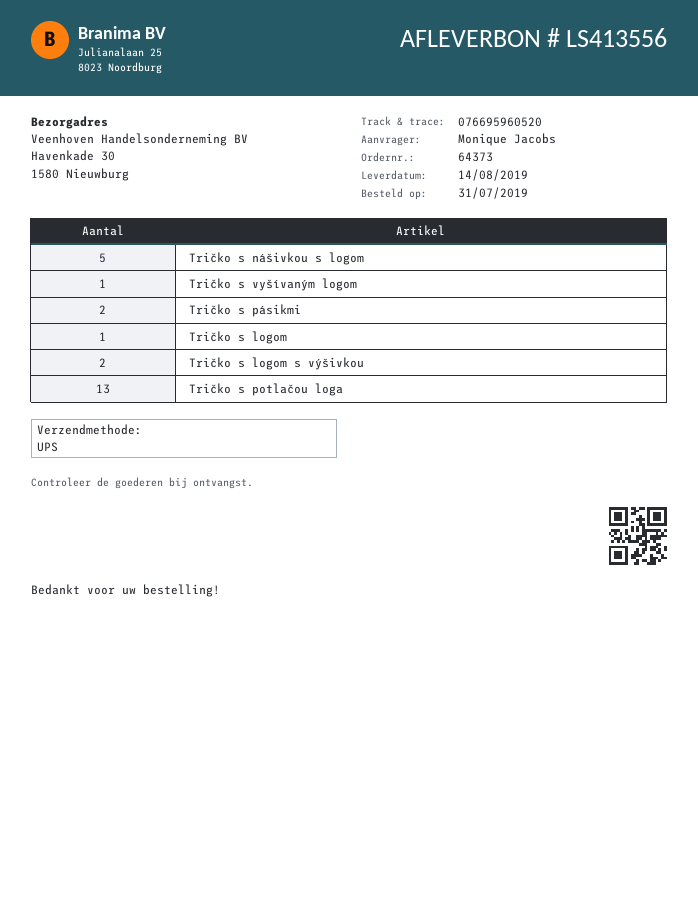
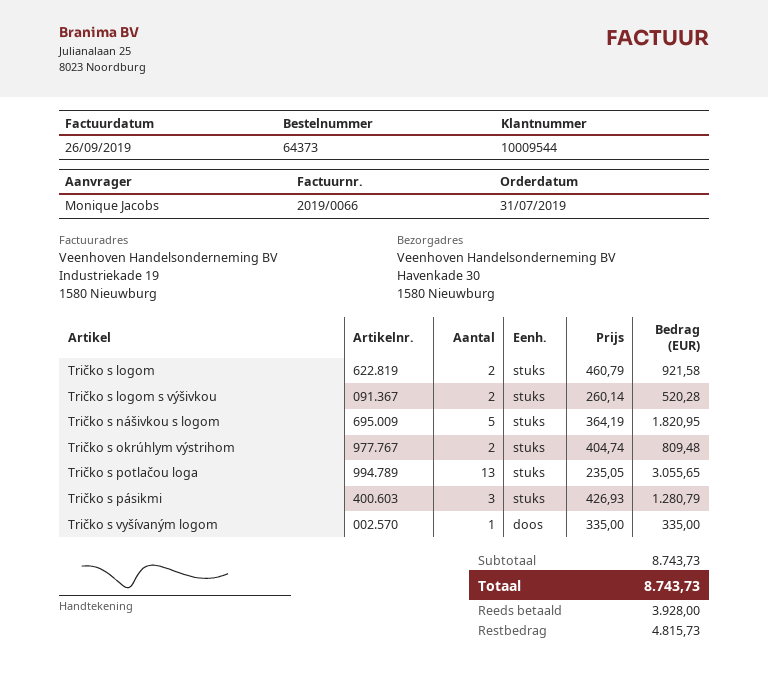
Tričko s pásikmi: 2 -> 3
Tričko s logom: 1 -> 2
Tričko s okrúhlym výstrihom: none -> 2

